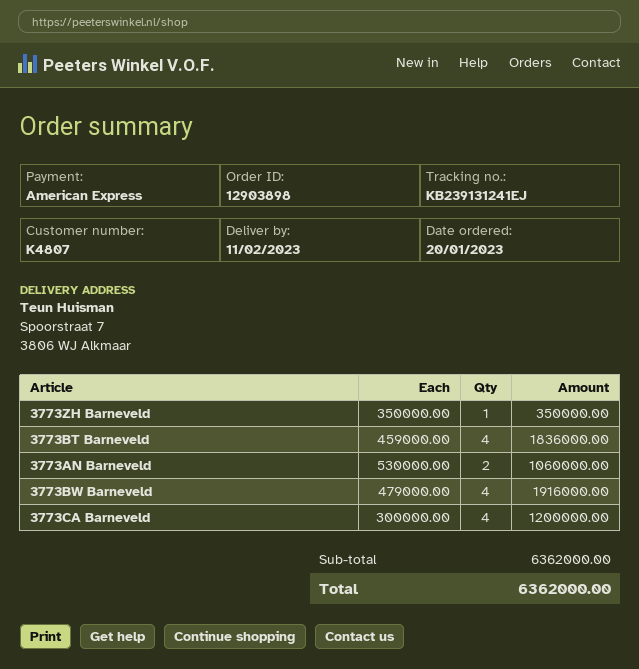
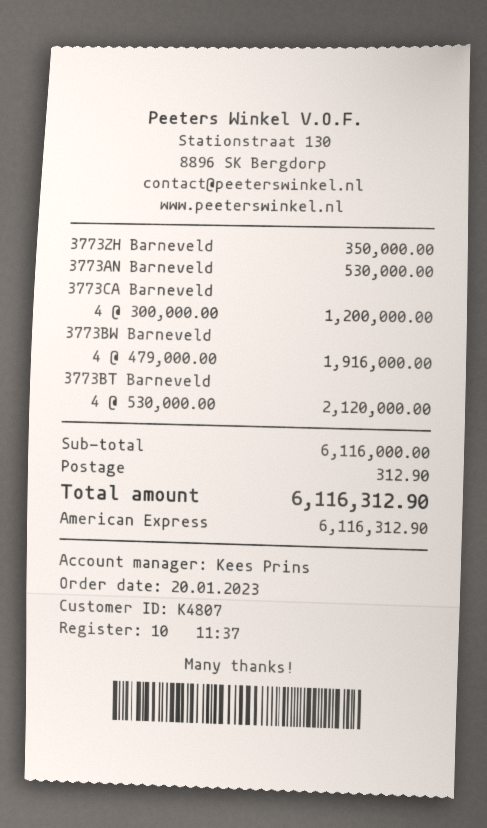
3773BT Barneveld: 4 x 459000.00 = 1836000.00 -> 4 x 530000.00 = 2120000.00
3773AN Barneveld: 2 x 530000.00 = 1060000.00 -> 1 x 530000.00 = 530000.00
subtotal: 6362000.00 -> 6116000.00
shipping: none -> 312.90
total: 6362000.00 -> 6116312.90

